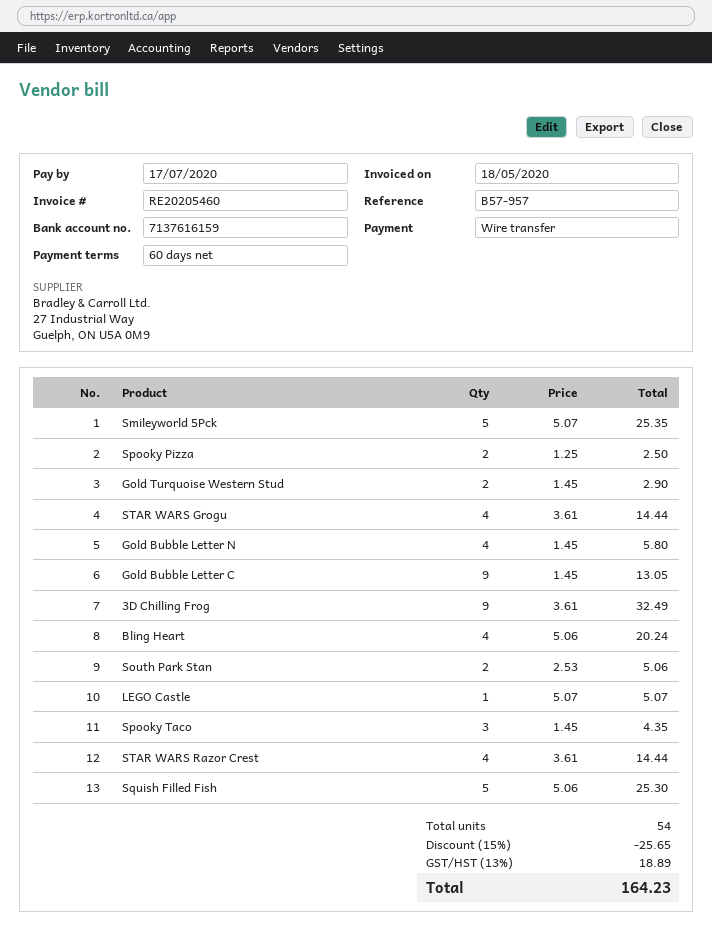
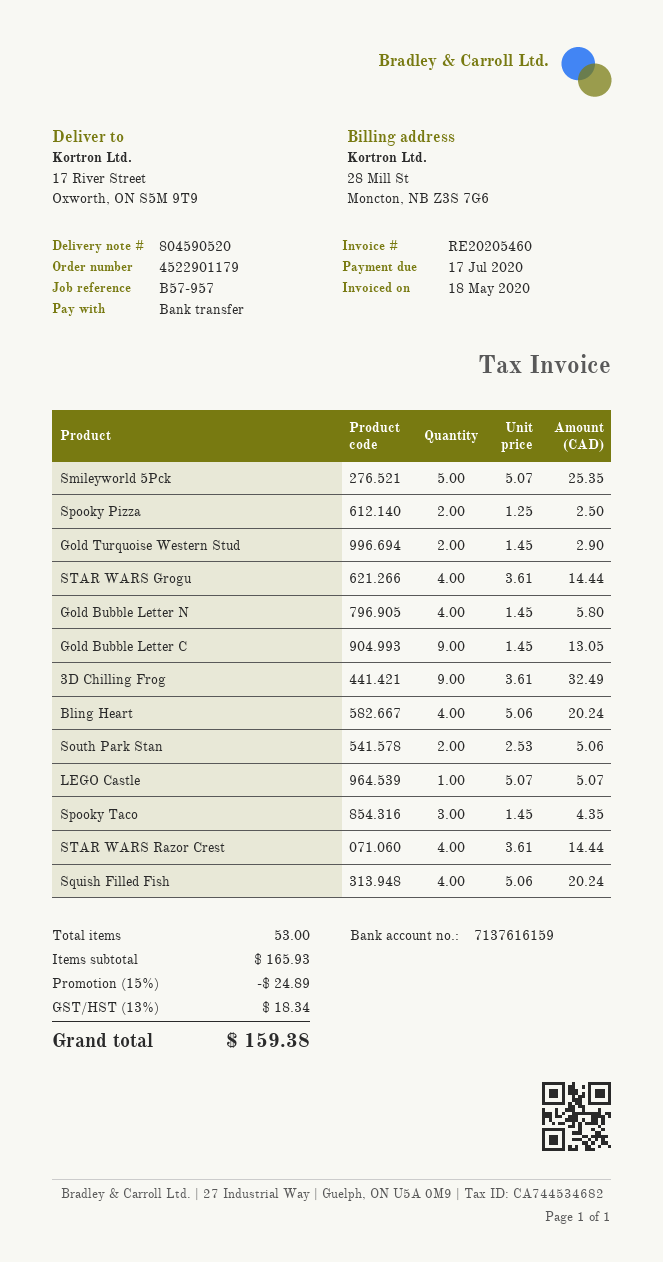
Squish Filled Fish: 5 x 5.06 = 25.30 -> 4 x 5.06 = 20.24
total quantity: 54 -> 53
discount: 15% = 25.65 -> 15% = 24.89
tax: 13% = 18.89 -> 13% = 18.34
total: 164.23 -> 159.38

